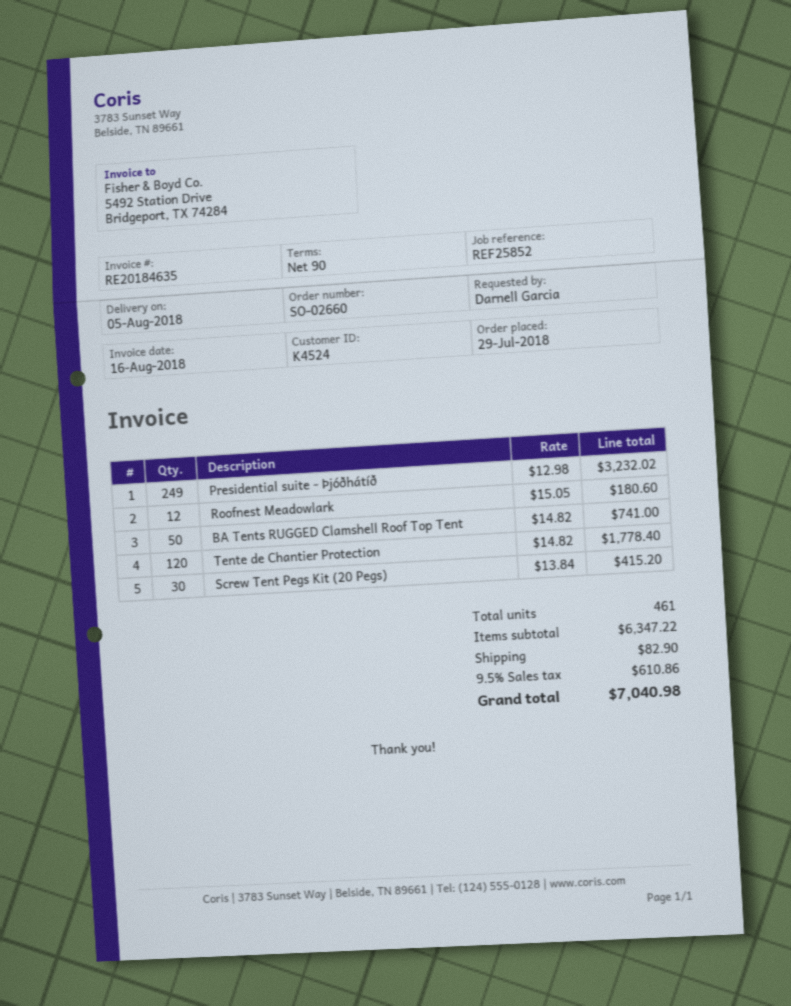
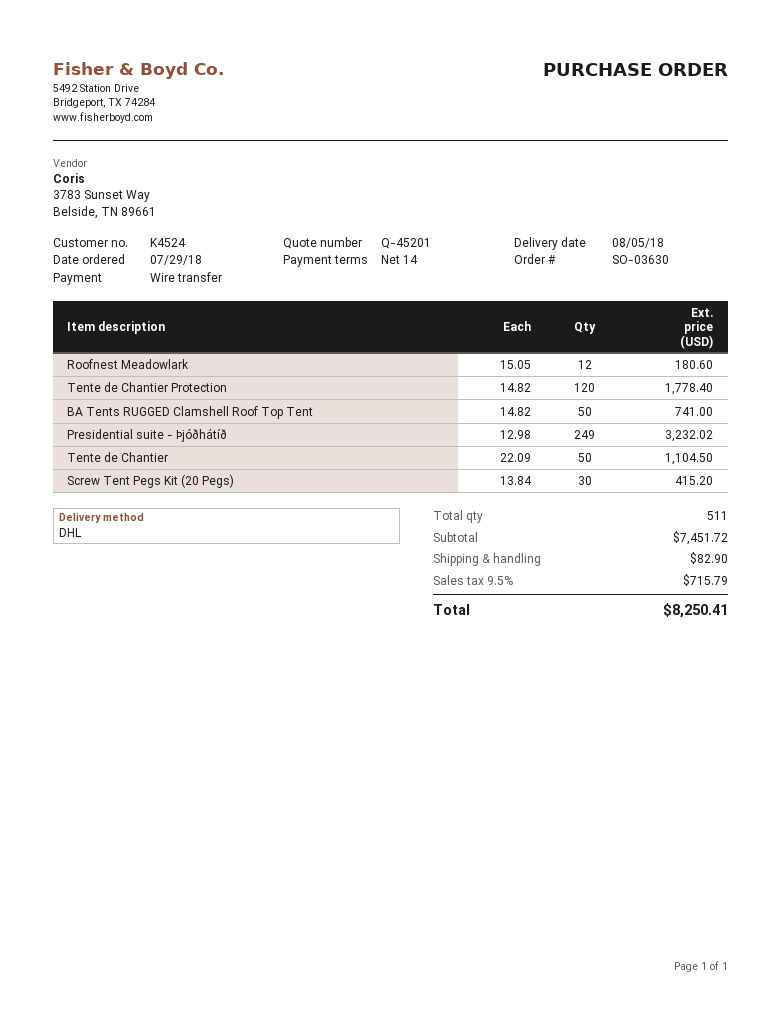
order number: SO-02660 -> SO-03630
payment terms: 90 days -> 14 days
Tente de Chantier: none -> 50 x 22.09 = 1104.50
total quantity: 461 -> 511
subtotal: 6347.22 -> 7451.72
tax: 9.5% = 610.86 -> 9.5% = 715.79
total: 7040.98 -> 8250.41

